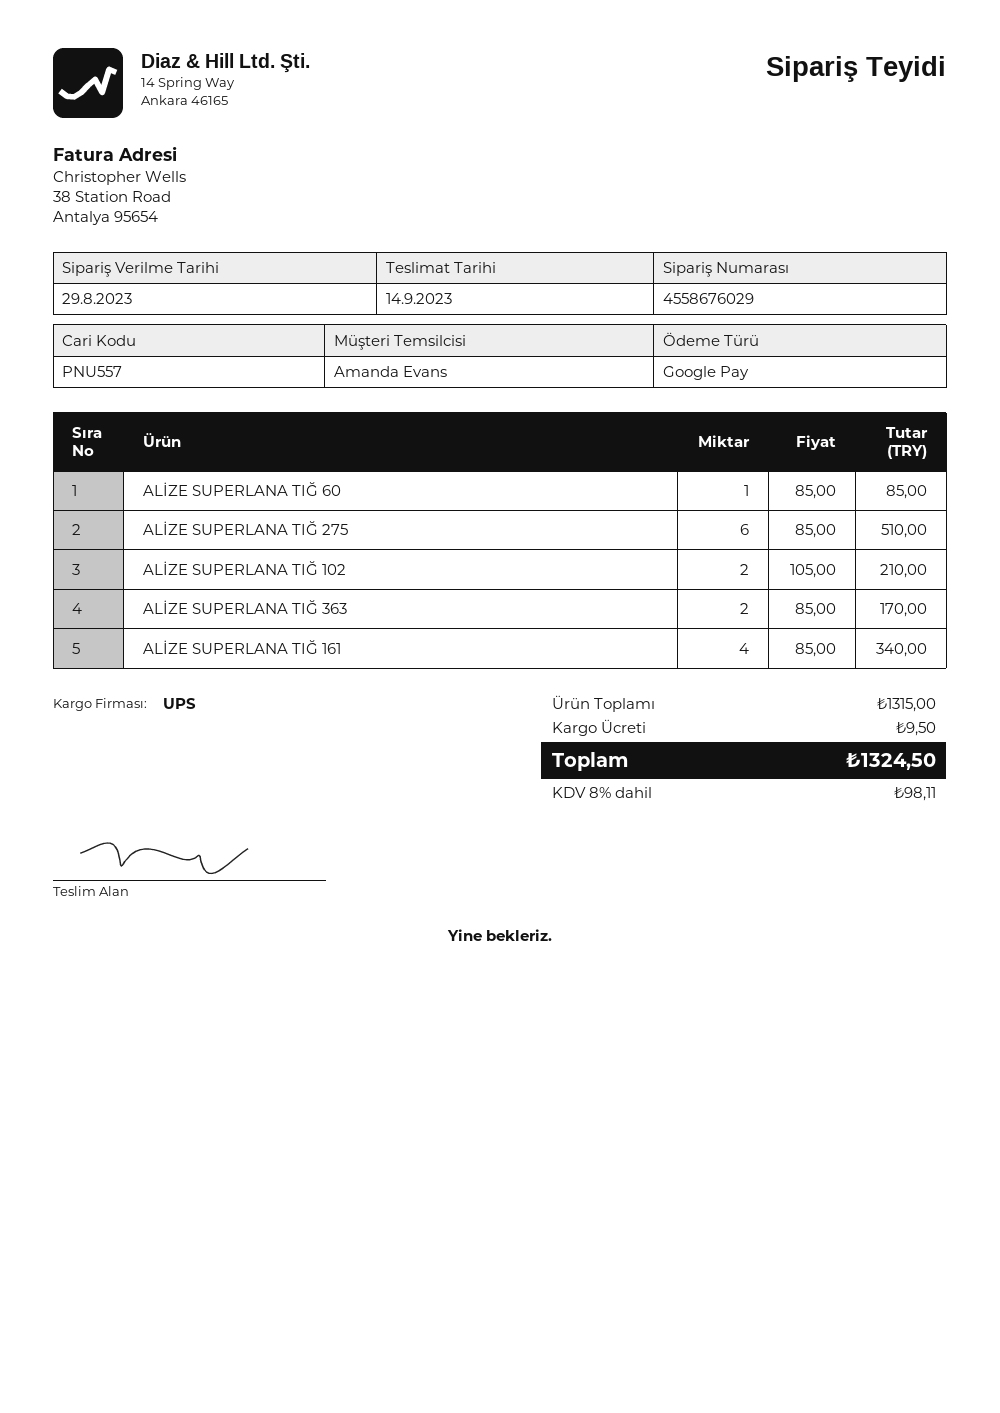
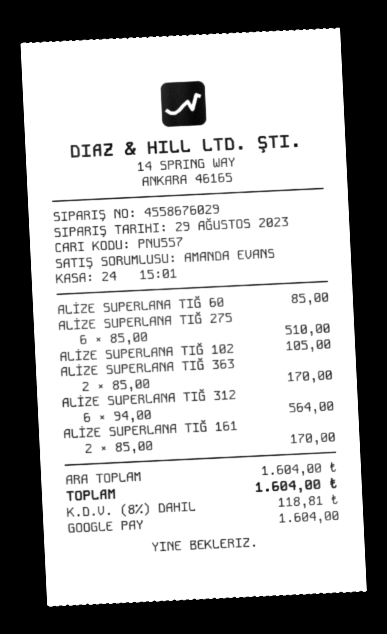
ALİZE SUPERLANA TIĞ 102: 2 x 105.00 = 210.00 -> 1 x 105.00 = 105.00
ALİZE SUPERLANA TIĞ 161: 4 x 85.00 = 340.00 -> 2 x 85.00 = 170.00
ALİZE SUPERLANA TIĞ 312: none -> 6 x 94.00 = 564.00
subtotal: 1315.00 -> 1604.00
shipping: 9.50 -> none
tax: 8% = 98.11 -> 8% = 118.81
total: 1324.50 -> 1604.00

